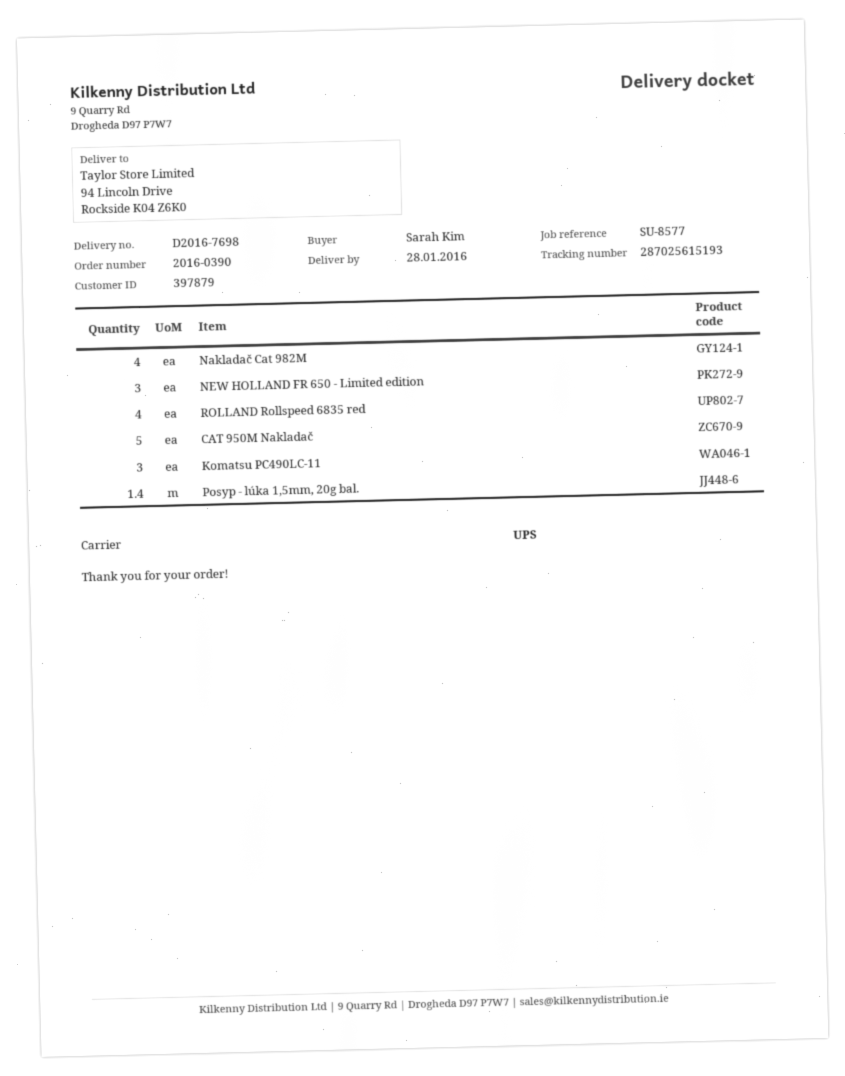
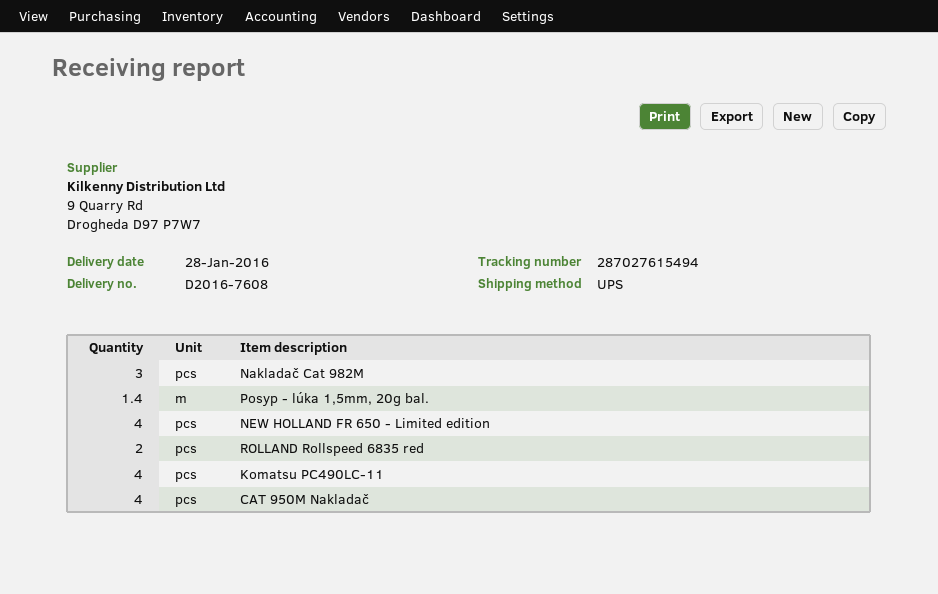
delivery note number: D2016-7698 -> D2016-7608
tracking number: 287025615193 -> 287027615494
Nakladač Cat 982M: 4 -> 3
NEW HOLLAND FR 650 - Limited edition: 3 -> 4
ROLLAND Rollspeed 6835 red: 4 -> 2
CAT 950M Nakladač: 5 -> 4
Komatsu PC490LC-11: 3 -> 4

